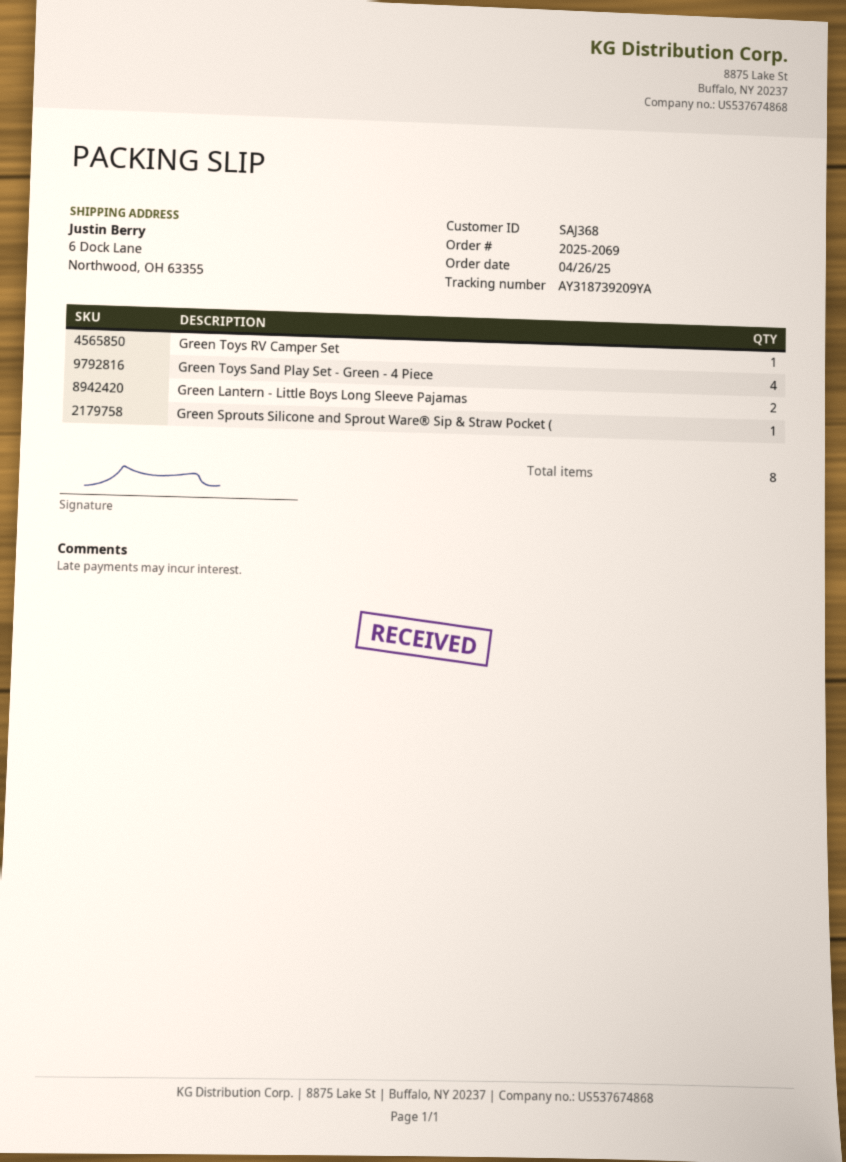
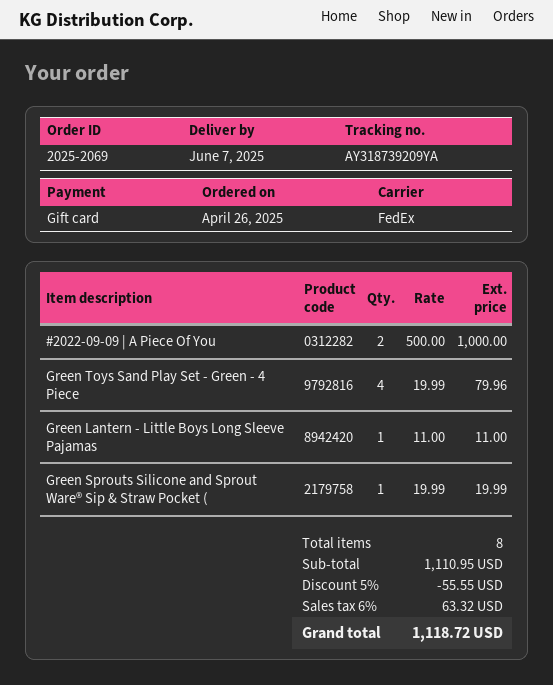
Green Toys RV Camper Set: 1 -> none
Green Lantern - Little Boys Long Sleeve Pajamas: 2 -> 1
#2022-09-09 | A Piece Of You: none -> 2

